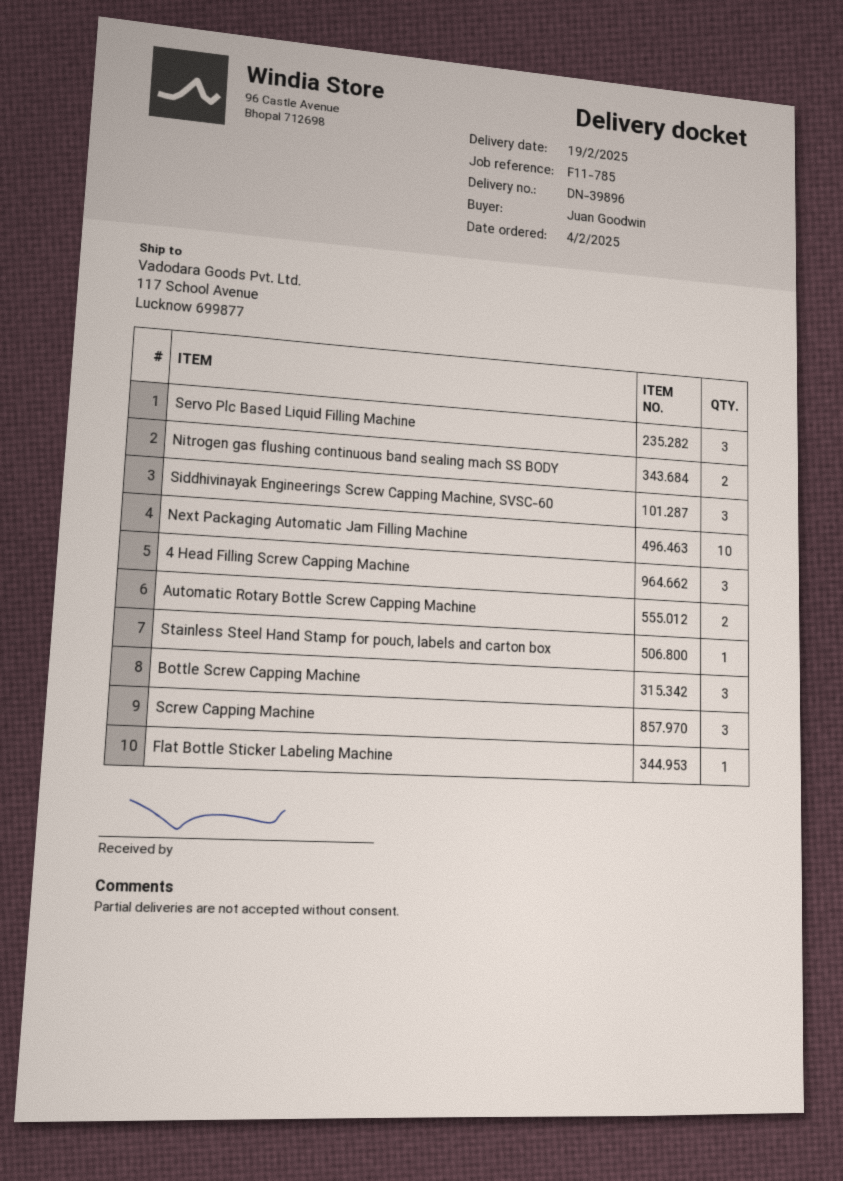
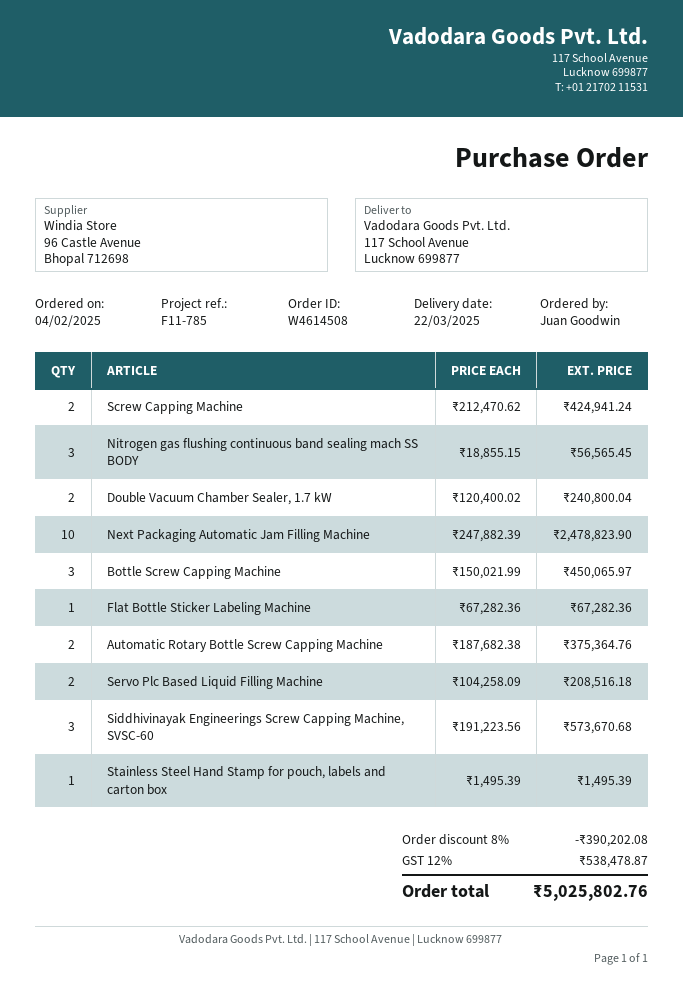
delivery date: 2025-02-19 -> 2025-03-22
Servo Plc Based Liquid Filling Machine: 3 -> 2
Nitrogen gas flushing continuous band sealing mach SS BODY: 2 -> 3
4 Head Filling Screw Capping Machine: 3 -> none
Screw Capping Machine: 3 -> 2
Double Vacuum Chamber Sealer, 1.7 kW: none -> 2

